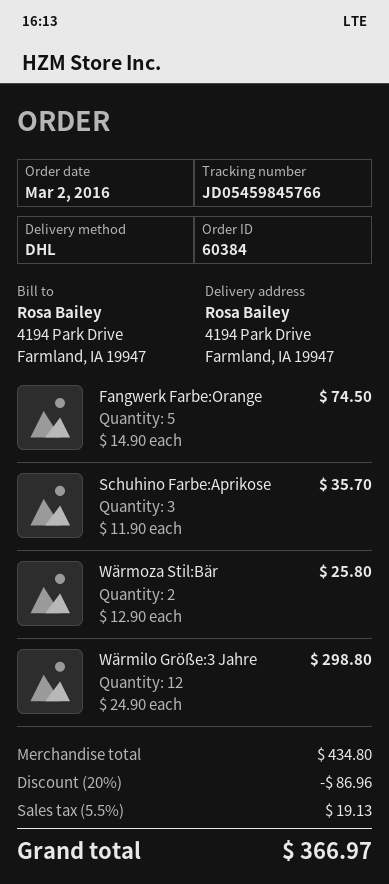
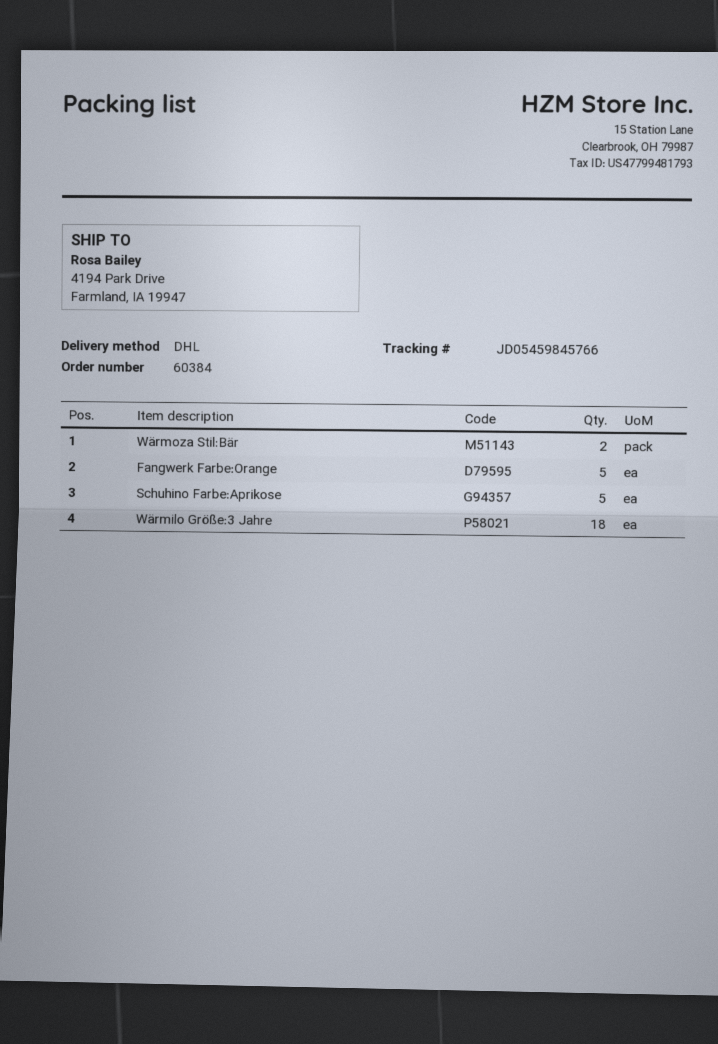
Schuhino Farbe:Aprikose: 3 -> 5
Wärmilo Größe:3 Jahre: 12 -> 18

